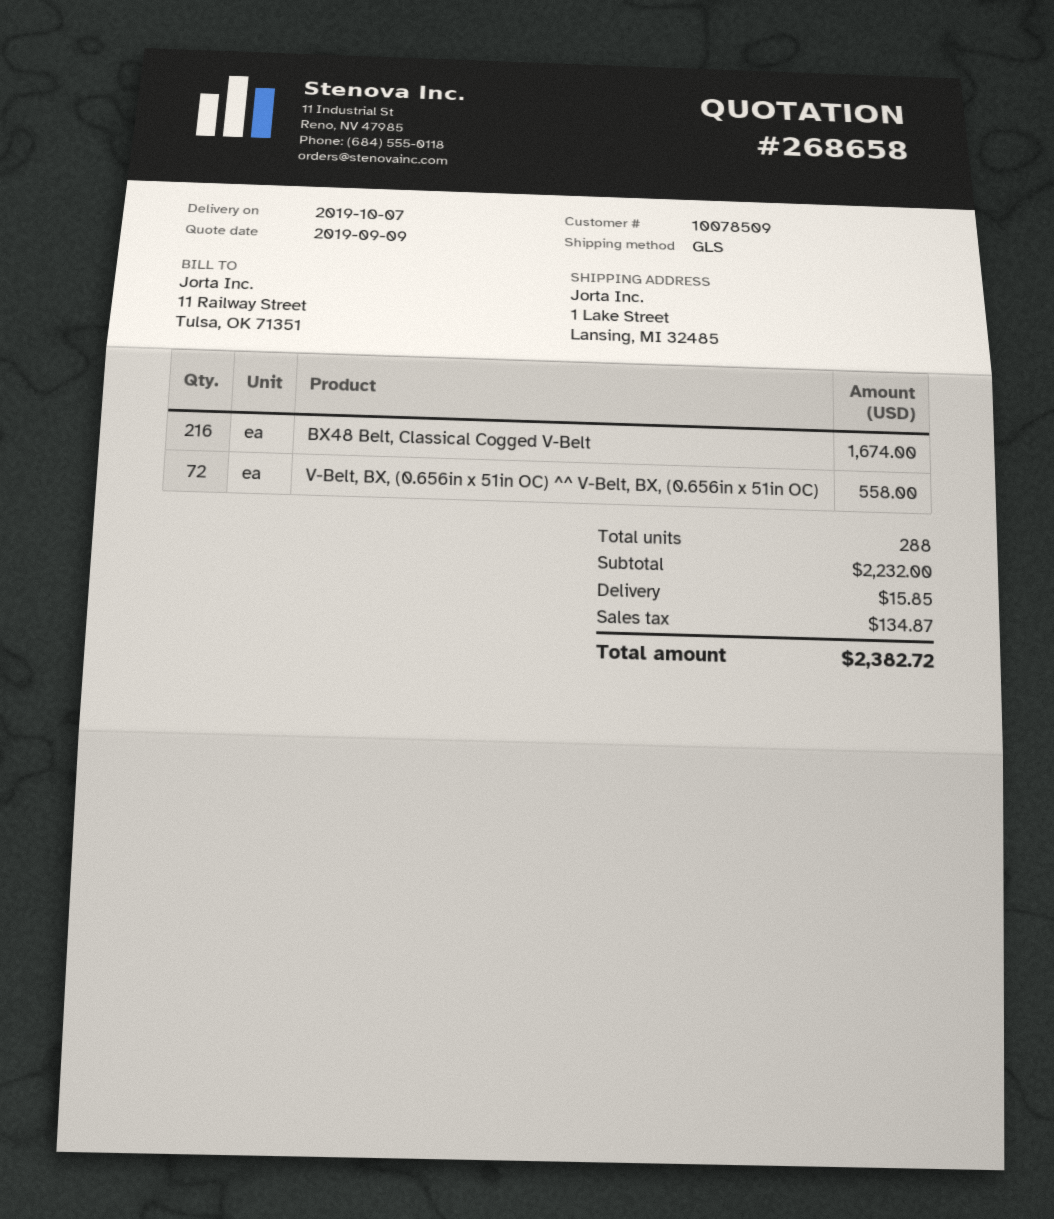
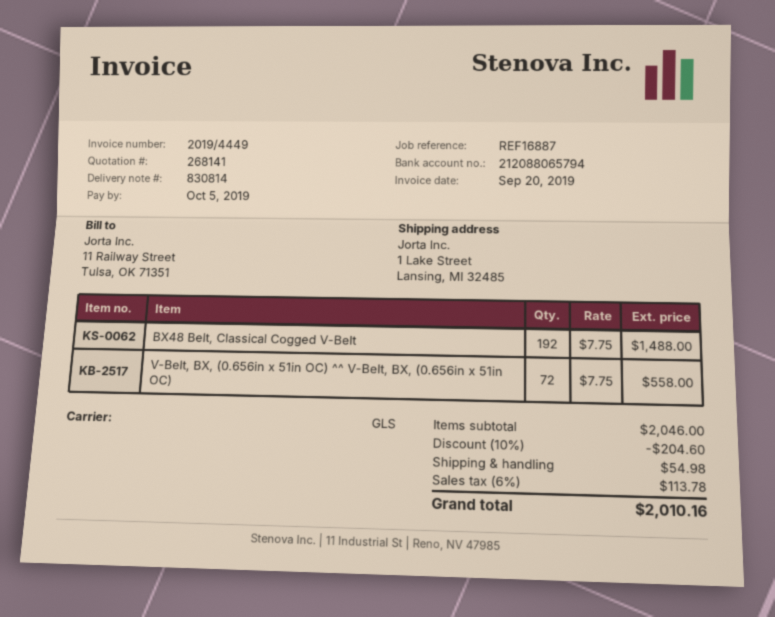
quote number: 268658 -> 268141
BX48 Belt, Classical Cogged V-Belt: 216 for 1674.00 -> 192 for 1488.00
subtotal: 2232.00 -> 2046.00
discount: none -> 10% = 204.60
shipping: 15.85 -> 54.98
tax: 134.87 -> 113.78
total: 2382.72 -> 2010.16

